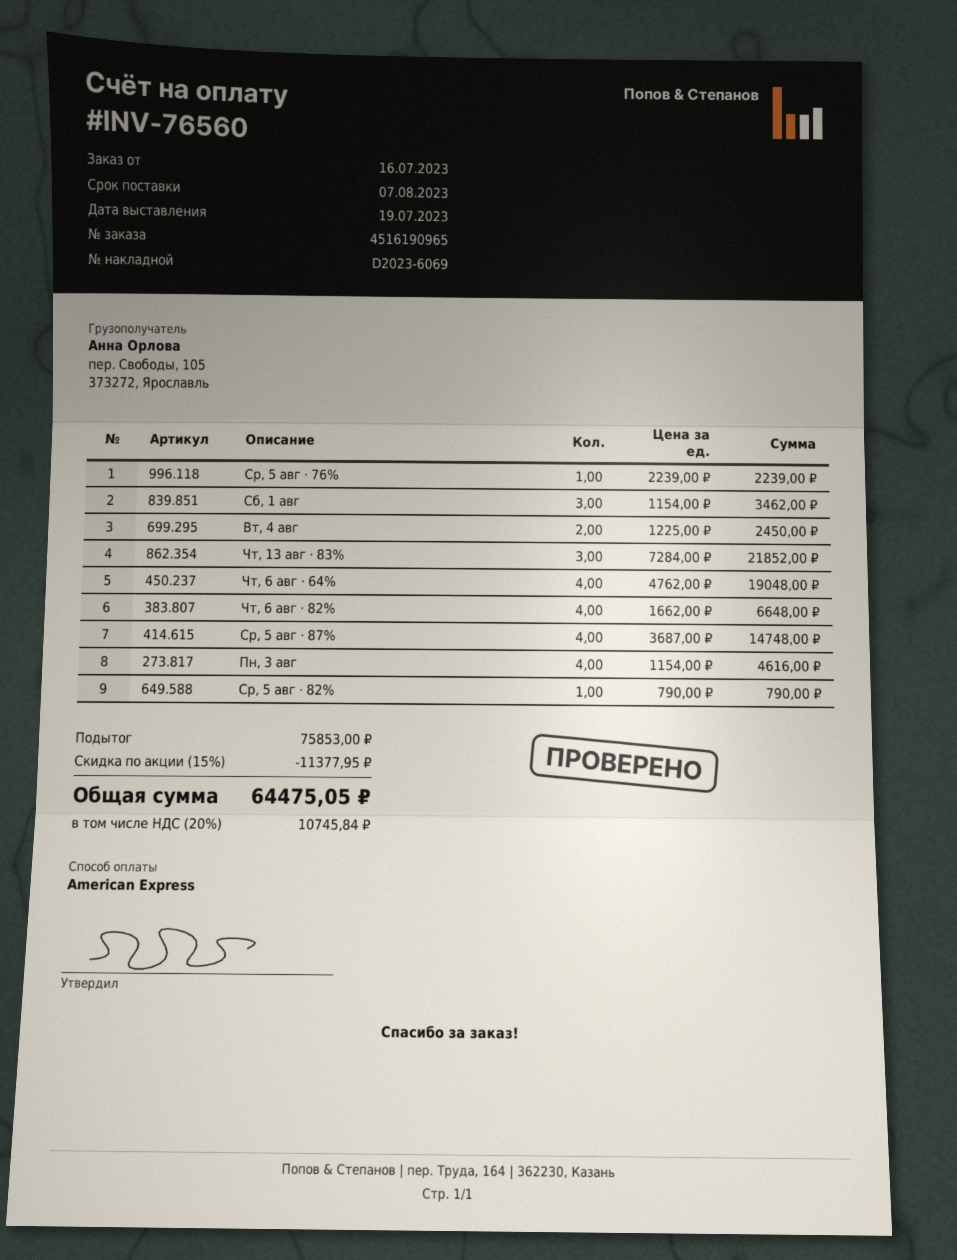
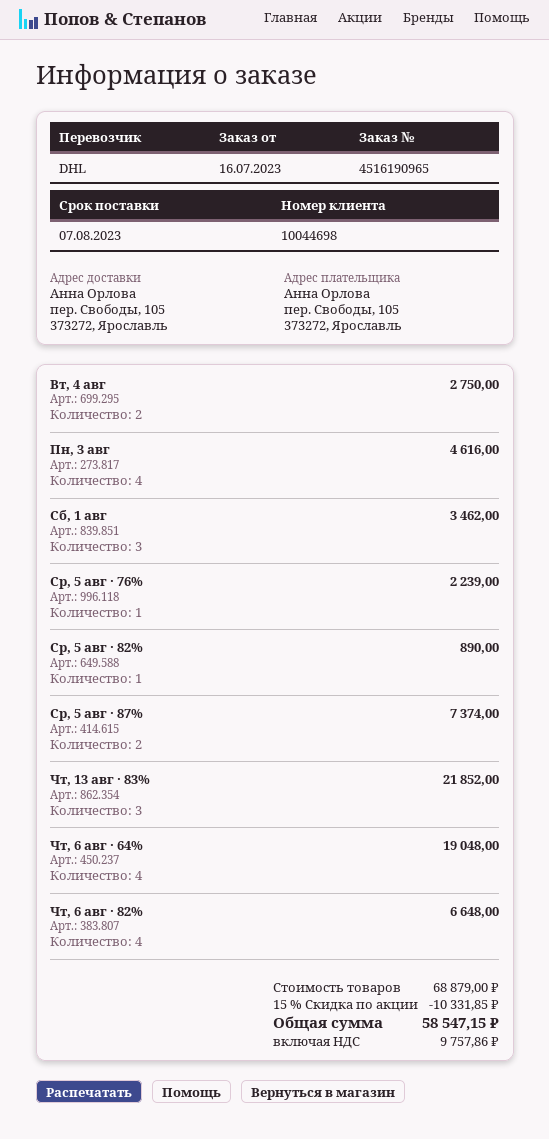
Вт, 4 авг: 2 for 2450.00 -> 2 for 2750.00
Ср, 5 авг · 87%: 4 for 14748.00 -> 2 for 7374.00
Ср, 5 авг · 82%: 1 for 790.00 -> 1 for 890.00
subtotal: 75853.00 -> 68879.00
discount: 15% = 11377.95 -> 15% = 10331.85
tax: 10745.84 -> 9757.86
total: 64475.05 -> 58547.15

